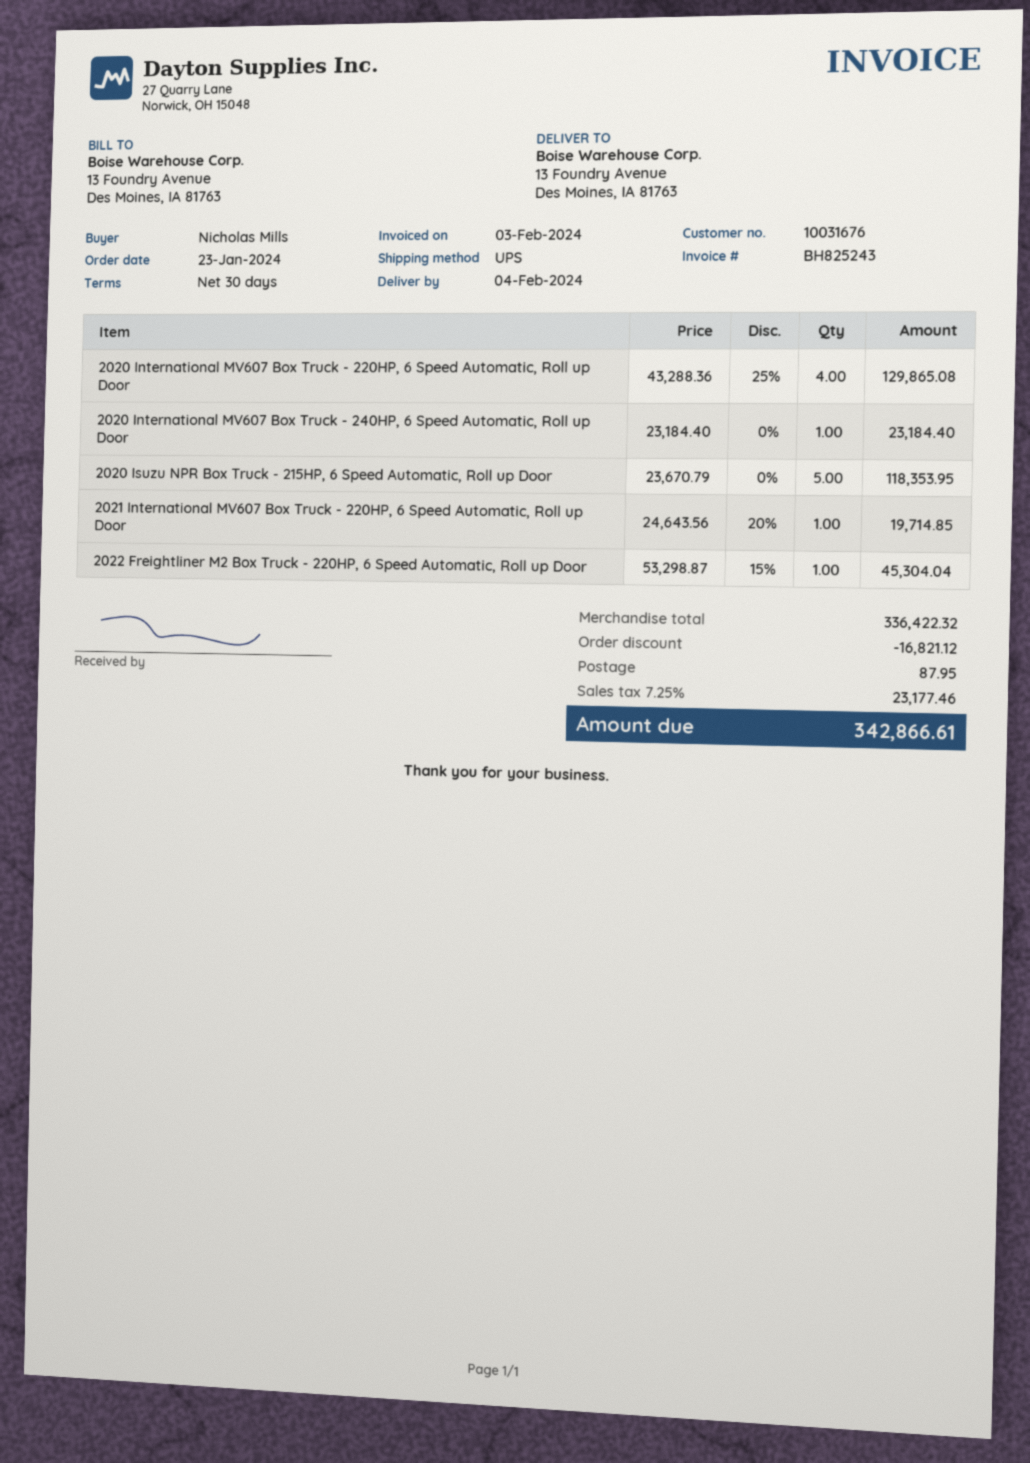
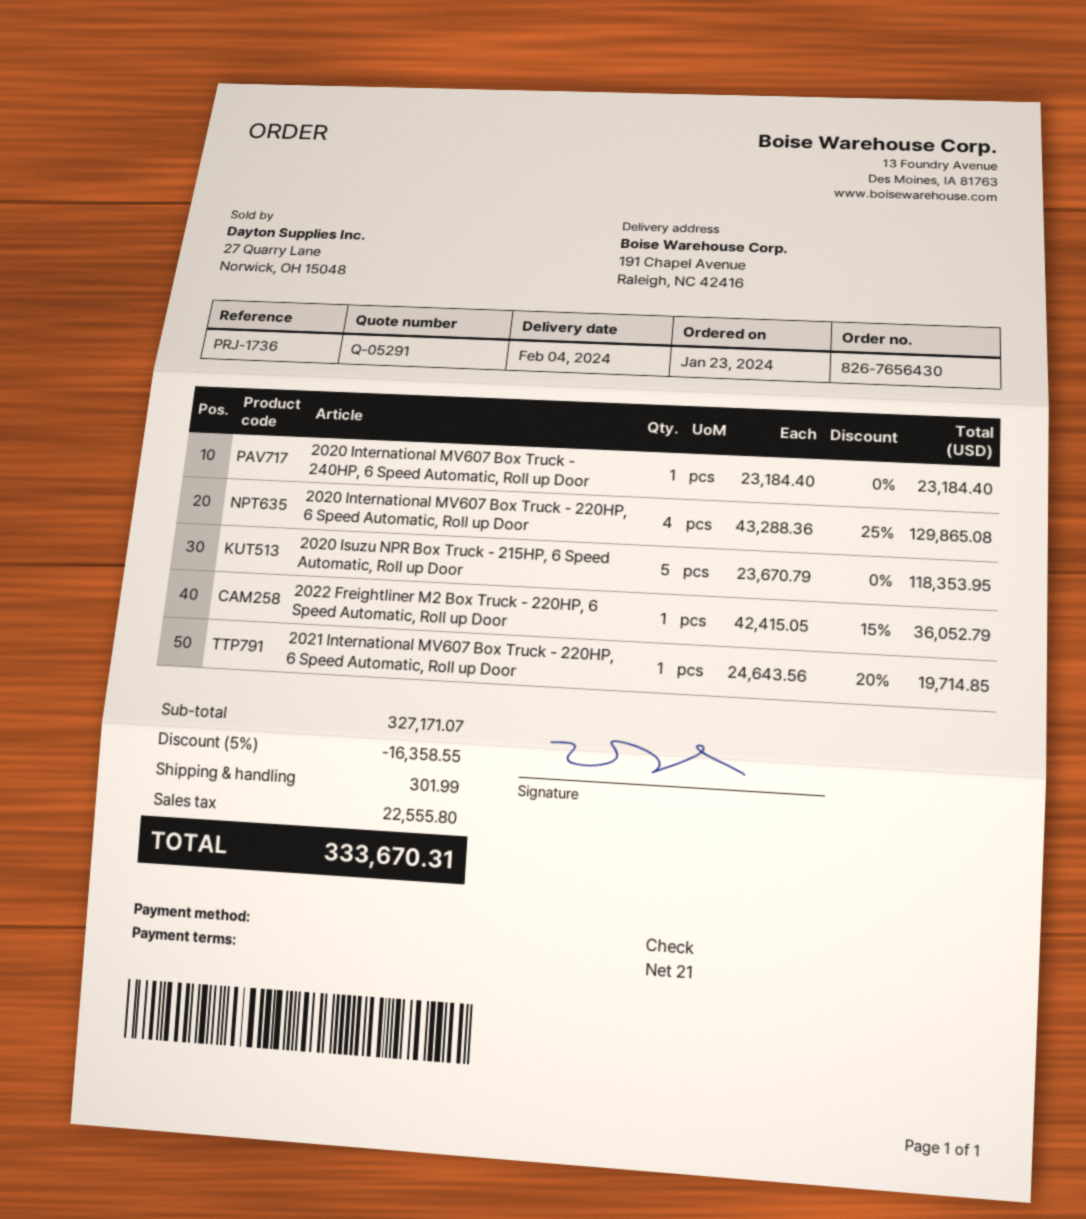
payment terms: 30 days -> 21 days
ship to: 13 Foundry Avenue, Des Moines, IA 81763 -> 191 Chapel Avenue, Raleigh, NC 42416
2022 Freightliner M2 Box Truck - 220HP, 6 Speed Automatic, Roll up Door: 1 x 53298.87 - 15% = 45304.04 -> 1 x 42415.05 - 15% = 36052.79
subtotal: 336422.32 -> 327171.07
discount: 16821.12 -> 16358.55
shipping: 87.95 -> 301.99
tax: 23177.46 -> 22555.80
total: 342866.61 -> 333670.31

